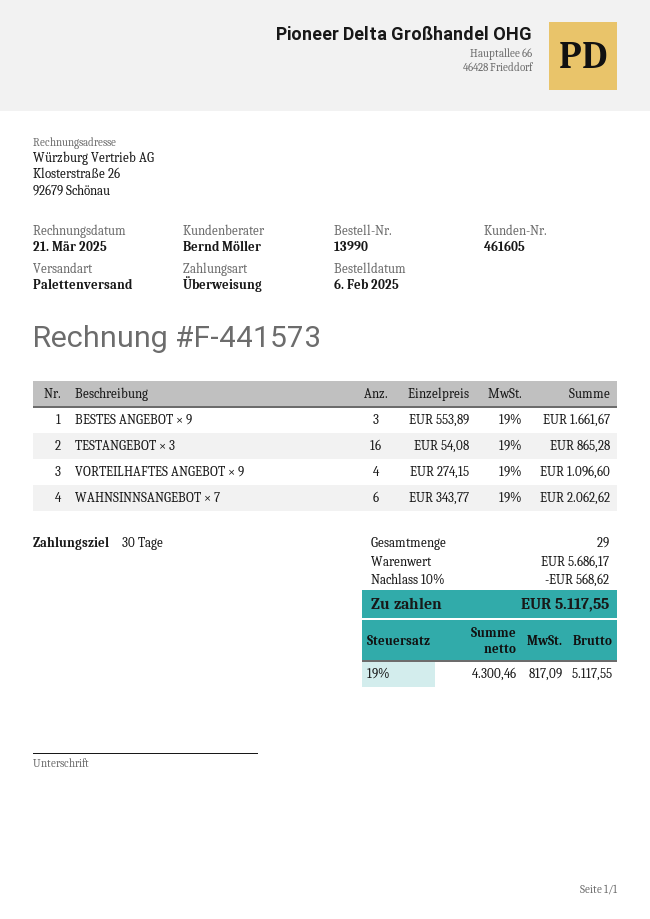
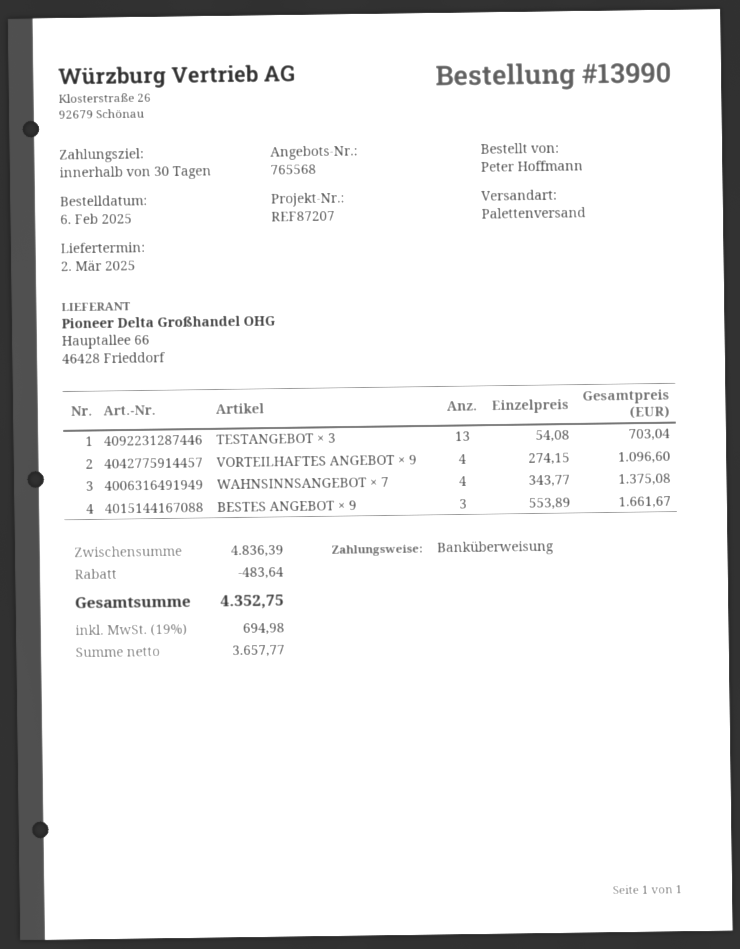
TESTANGEBOT × 3: 16 x 54.08 = 865.28 -> 13 x 54.08 = 703.04
WAHNSINNSANGEBOT × 7: 6 x 343.77 = 2062.62 -> 4 x 343.77 = 1375.08
subtotal: 5686.17 -> 4836.39
discount: 568.62 -> 483.64
net: 4300.46 -> 3657.77
tax: 19% = 817.09 -> 19% = 694.98
total: 5117.55 -> 4352.75

